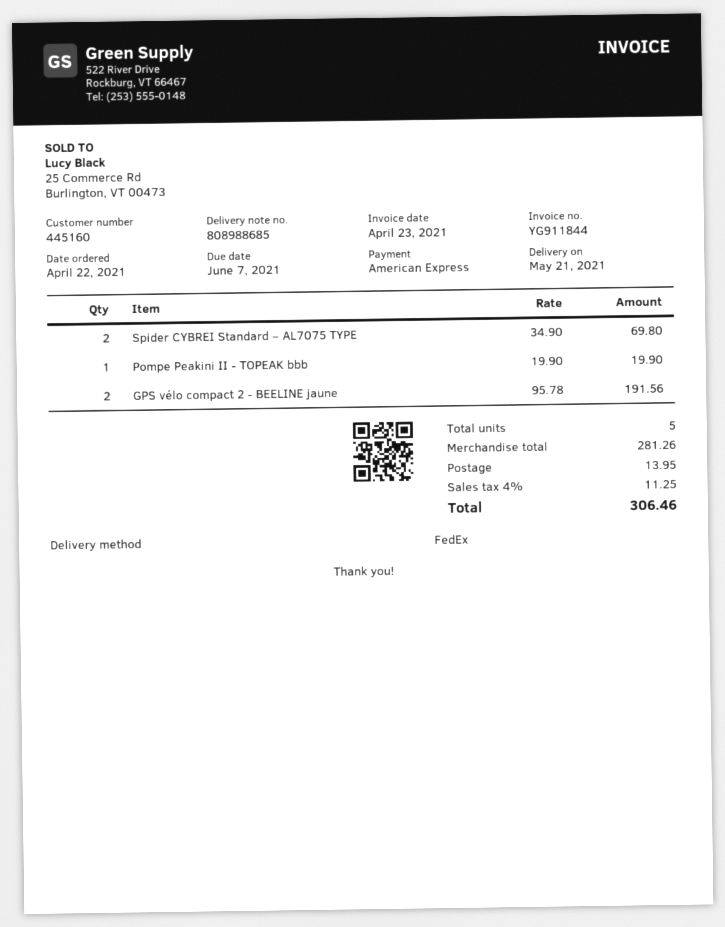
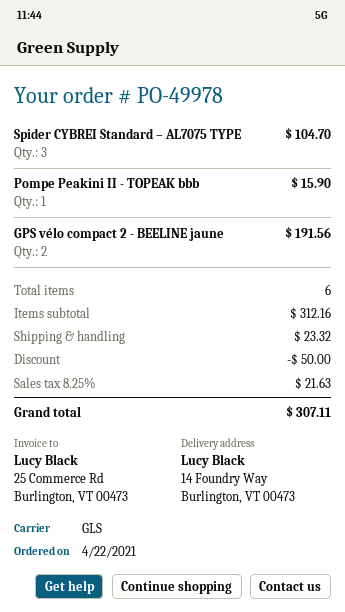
shipping method: FedEx -> GLS
Spider CYBREI Standard – AL7075 TYPE: 2 for 69.80 -> 3 for 104.70
Pompe Peakini II - TOPEAK bbb: 1 for 19.90 -> 1 for 15.90
total quantity: 5 -> 6
subtotal: 281.26 -> 312.16
discount: none -> 50.00
shipping: 13.95 -> 23.32
tax: 4% = 11.25 -> 8.25% = 21.63
total: 306.46 -> 307.11

